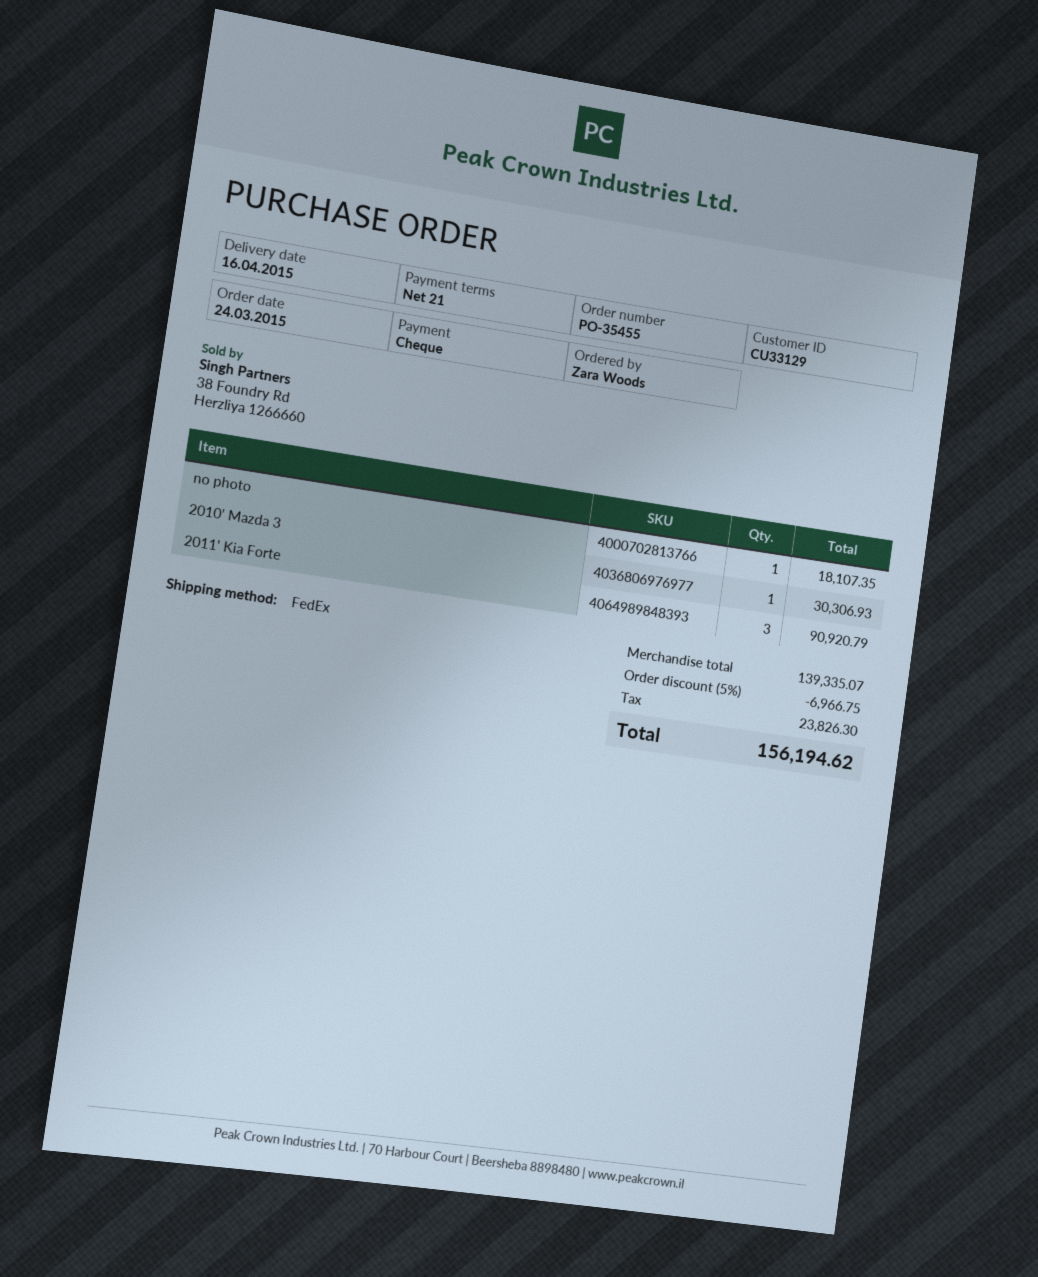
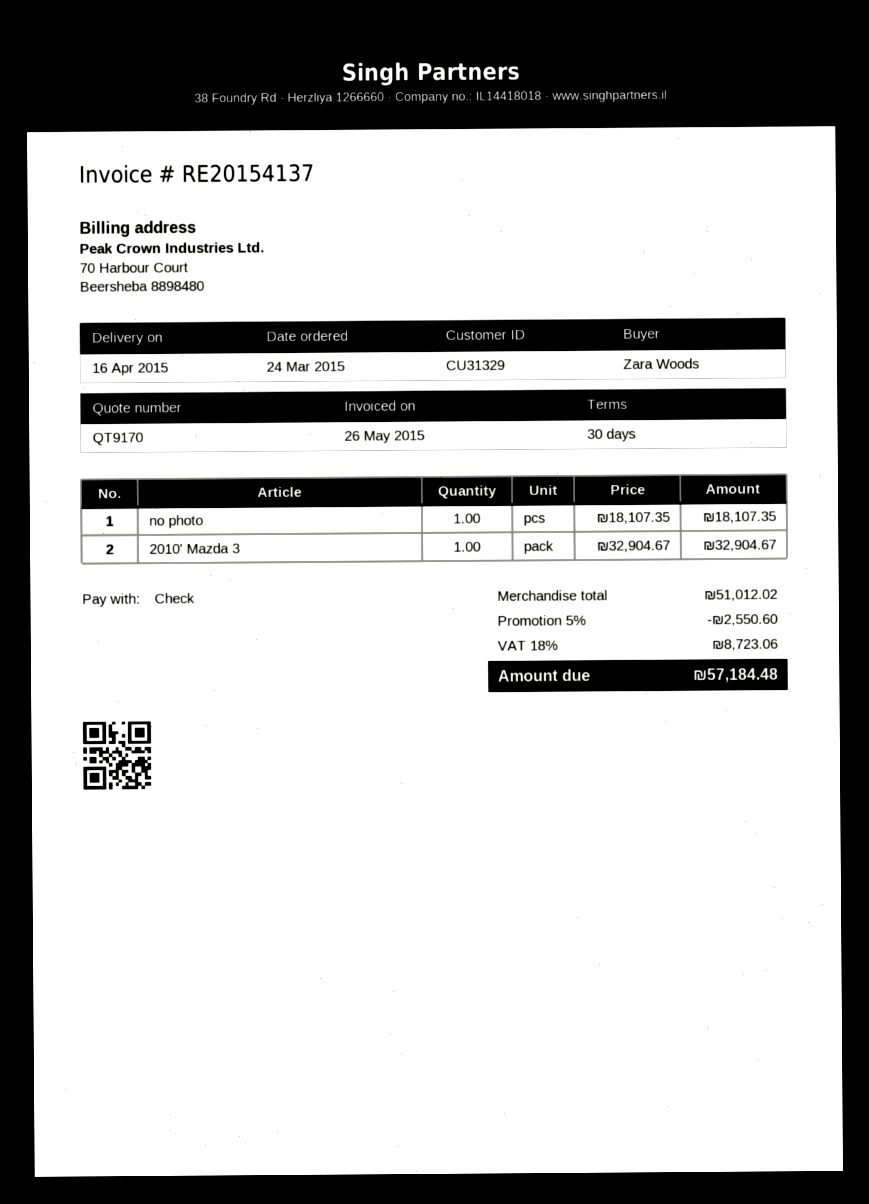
payment terms: 21 days -> 30 days
customer number: CU33129 -> CU31329
2010' Mazda 3: 1 for 30306.93 -> 1 for 32904.67
2011' Kia Forte: 3 for 90920.79 -> none
subtotal: 139335.07 -> 51012.02
discount: 5% = 6966.75 -> 5% = 2550.60
tax: 23826.30 -> 8723.06
total: 156194.62 -> 57184.48

